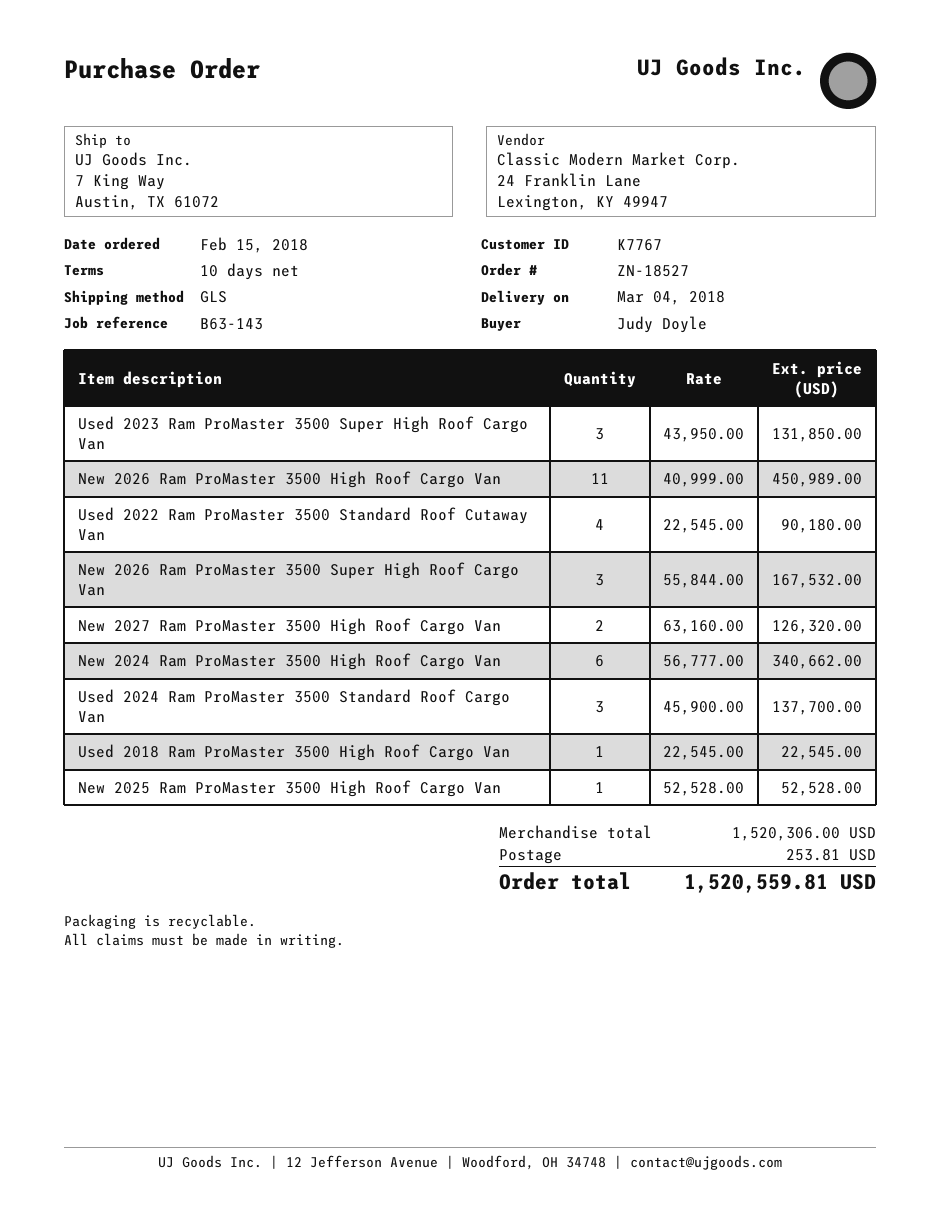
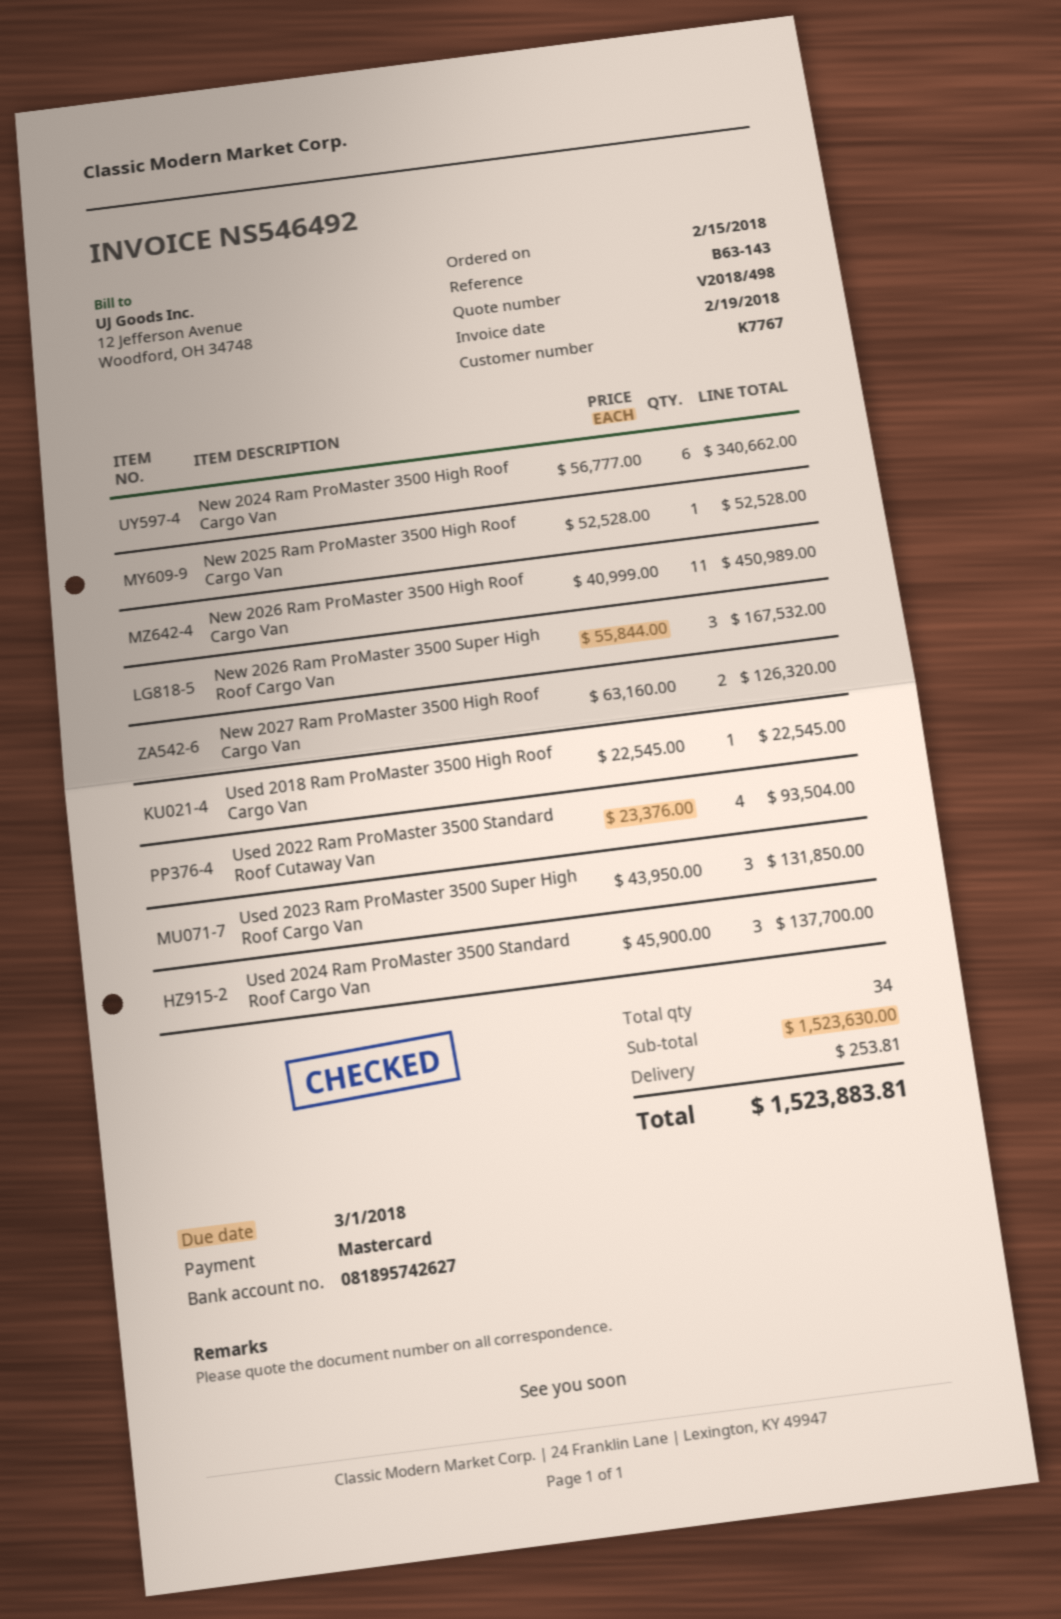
Used 2022 Ram ProMaster 3500 Standard Roof Cutaway Van: 4 x 22545.00 = 90180.00 -> 4 x 23376.00 = 93504.00
subtotal: 1520306.00 -> 1523630.00
total: 1520559.81 -> 1523883.81

